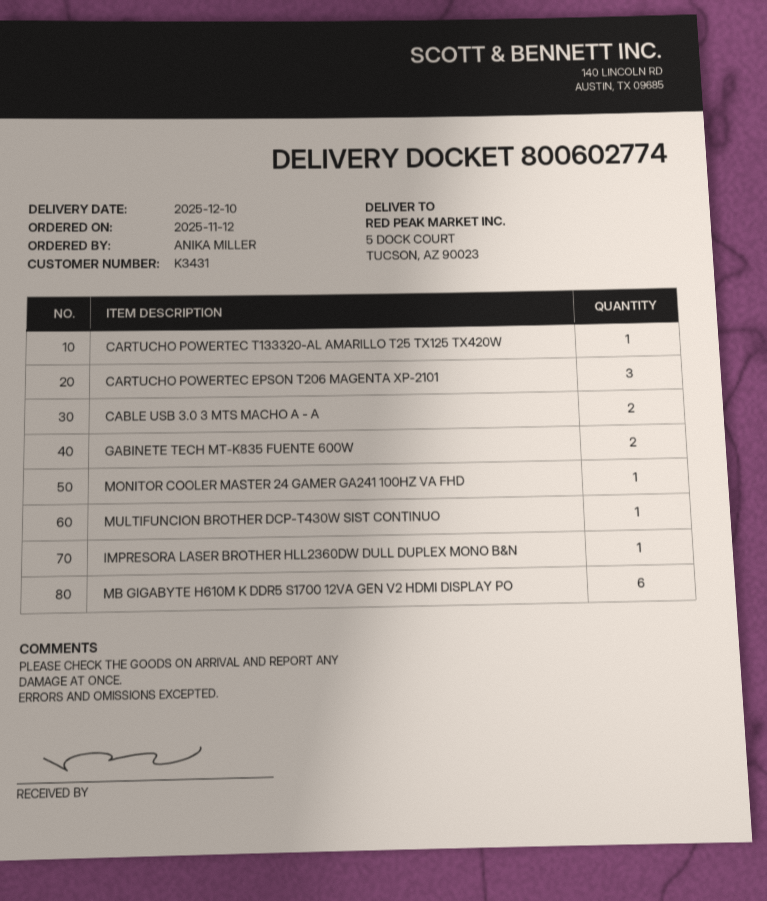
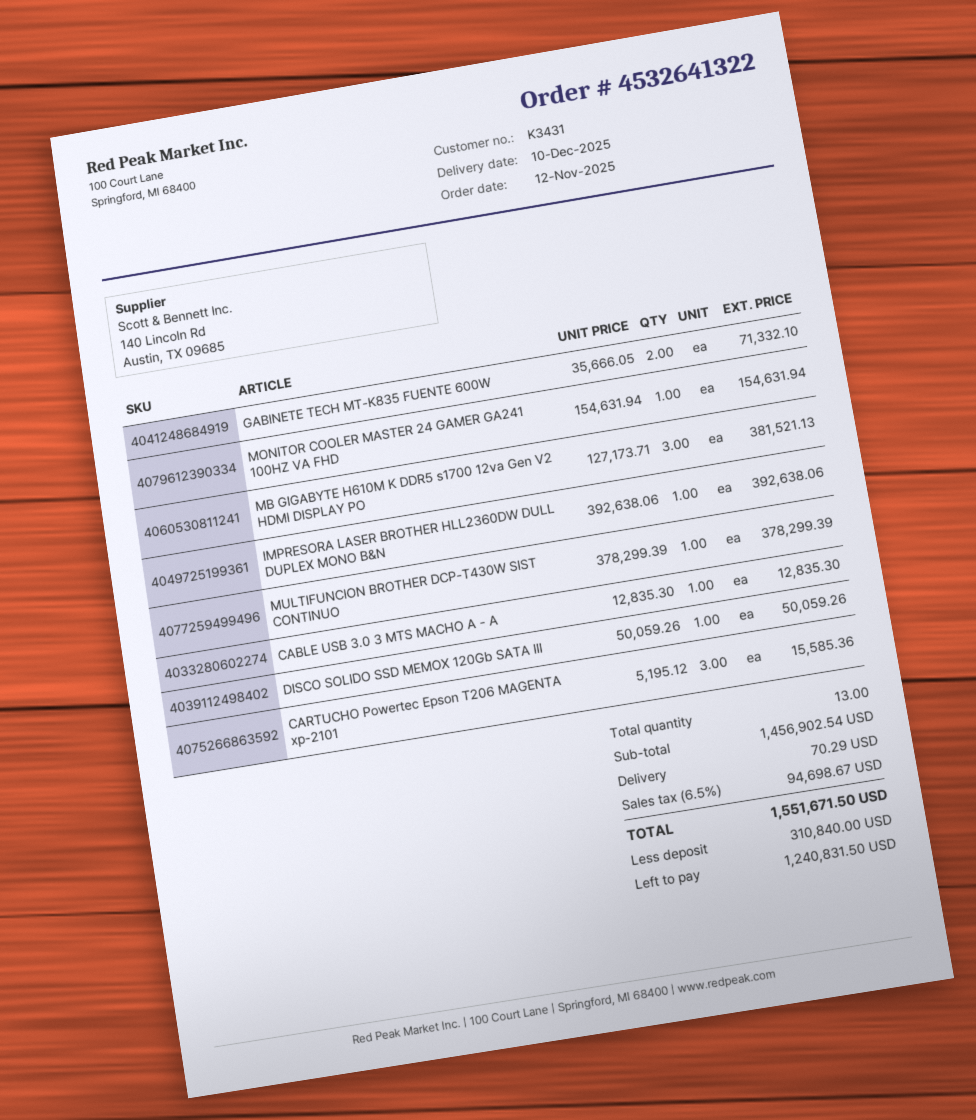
CARTUCHO POWERTEC T133320-AL AMARILLO T25 TX125 TX420W: 1 -> none
CABLE USB 3.0 3 MTS MACHO A - A: 2 -> 1
MB GIGABYTE H610M K DDR5 S1700 12VA GEN V2 HDMI DISPLAY PO: 6 -> 3
DISCO SOLIDO SSD MEMOX 120Gb SATA III: none -> 1

